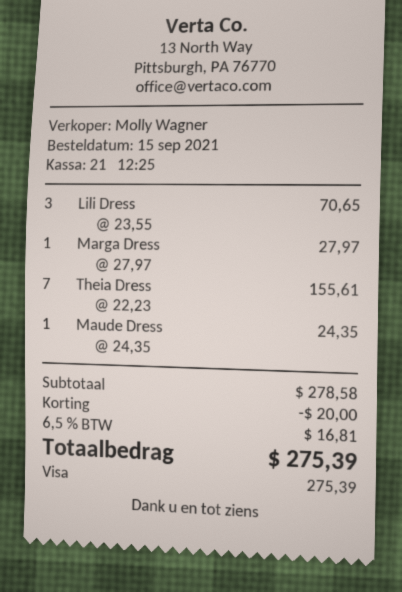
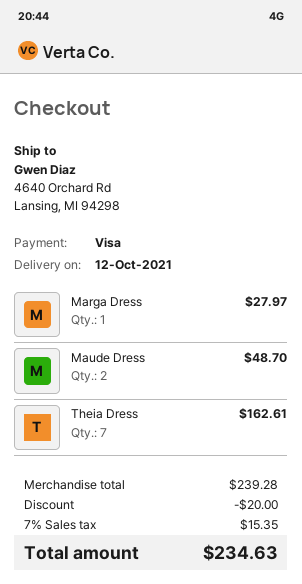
Lili Dress: 3 for 70.65 -> none
Theia Dress: 7 for 155.61 -> 7 for 162.61
Maude Dress: 1 for 24.35 -> 2 for 48.70
subtotal: 278.58 -> 239.28
tax: 6.5% = 16.81 -> 7% = 15.35
total: 275.39 -> 234.63

